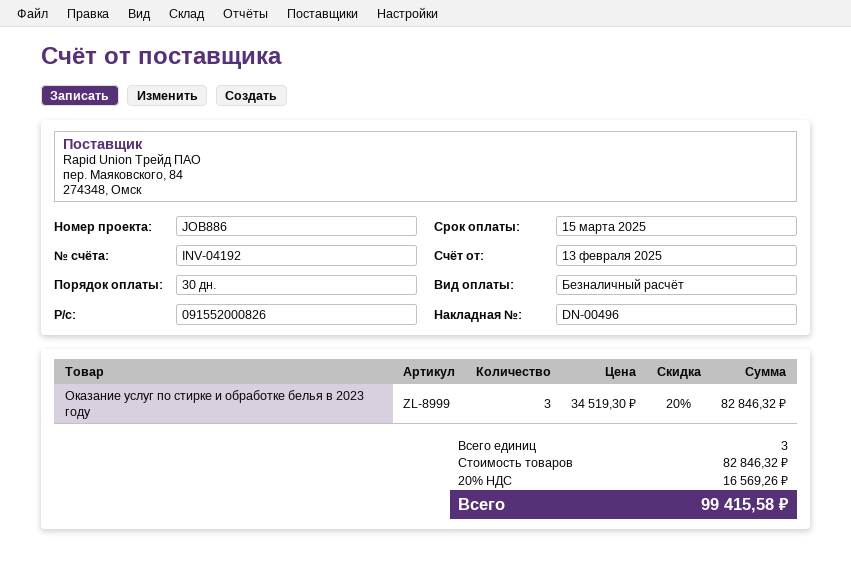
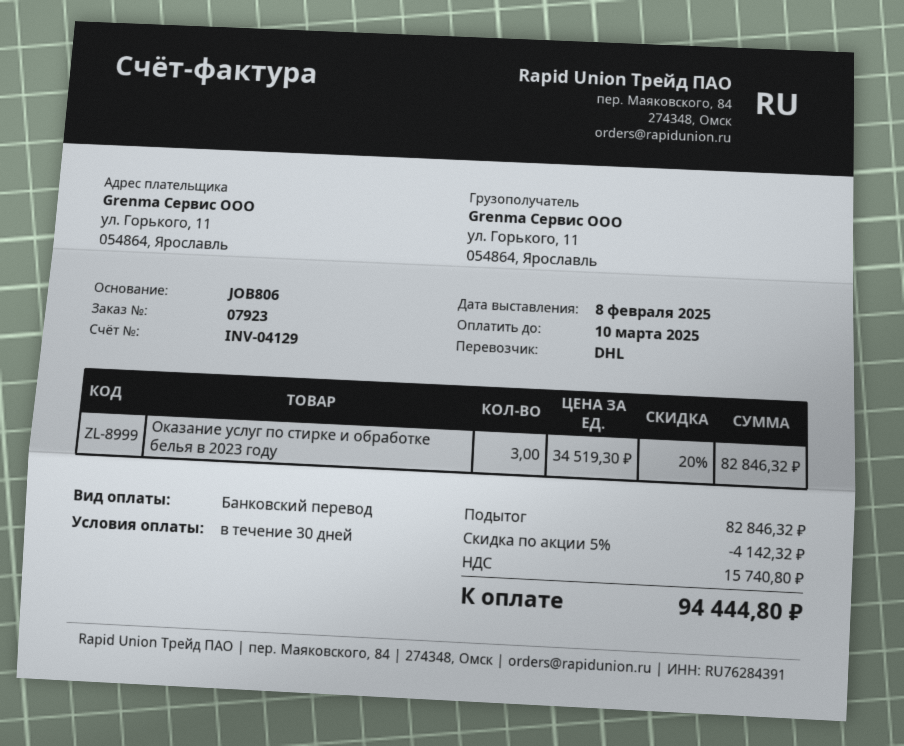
invoice number: INV-04192 -> INV-04129
invoice date: 2025-02-13 -> 2025-02-08
due date: 2025-03-15 -> 2025-03-10
reference: JOB886 -> JOB806
discount: none -> 5% = 4142.32
tax: 16569.26 -> 15740.80
total: 99415.58 -> 94444.80

